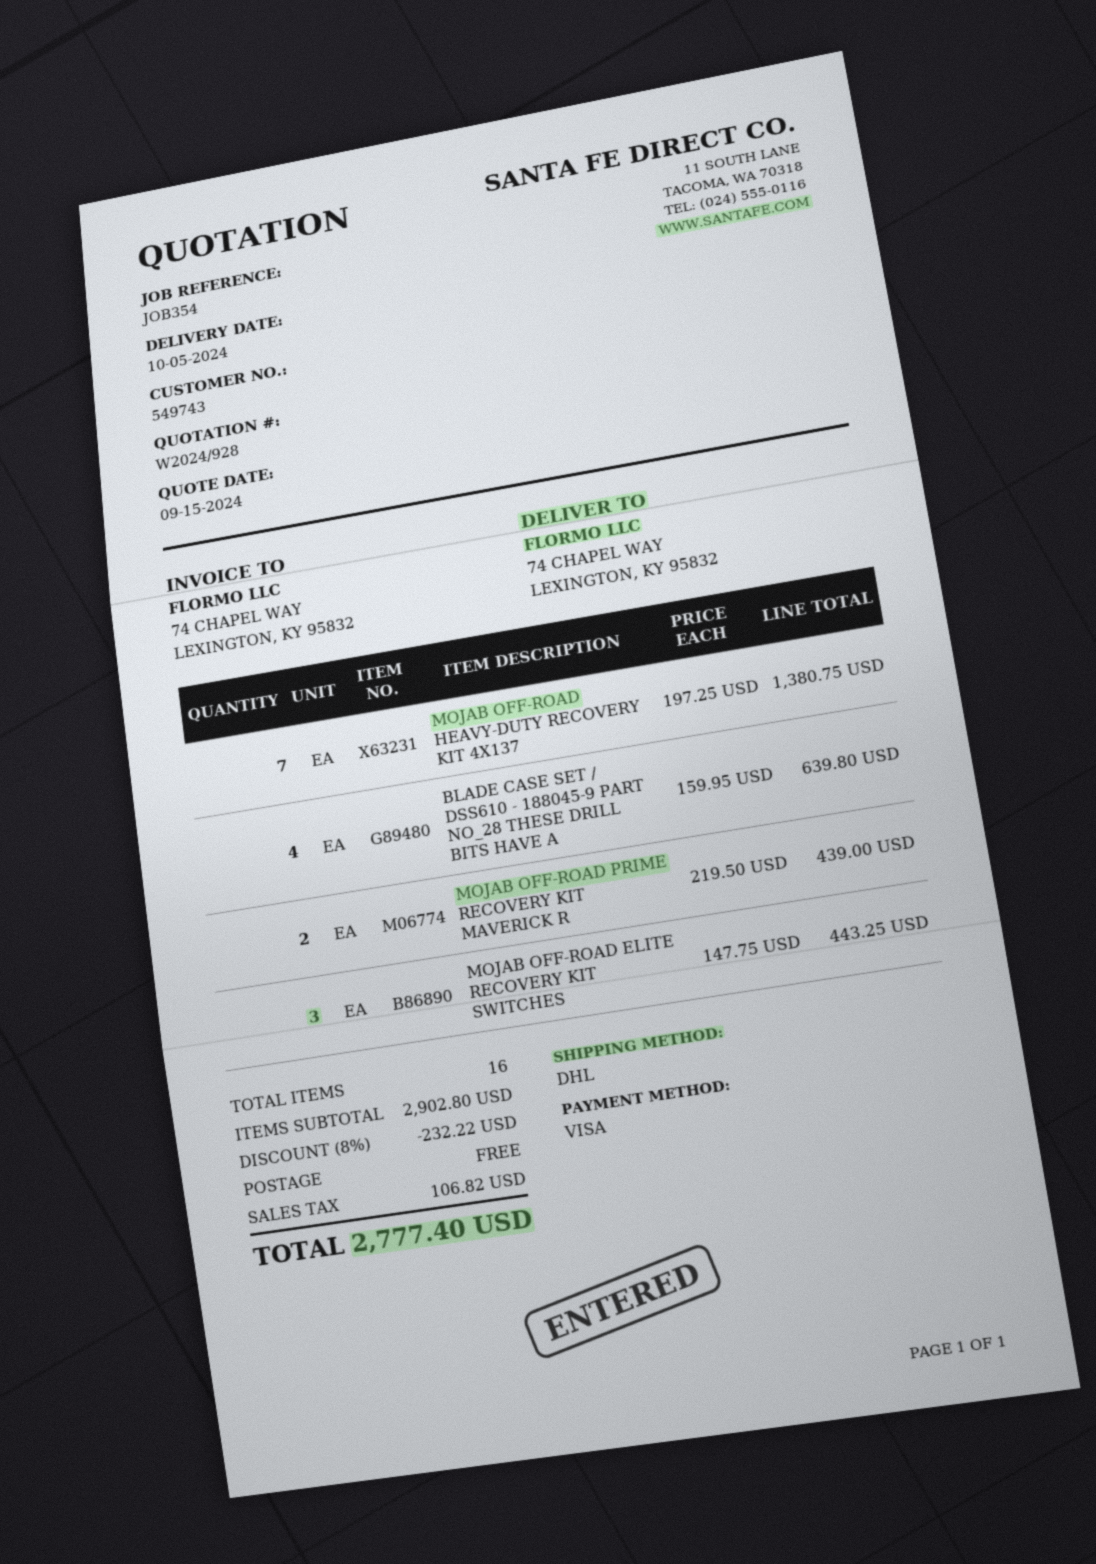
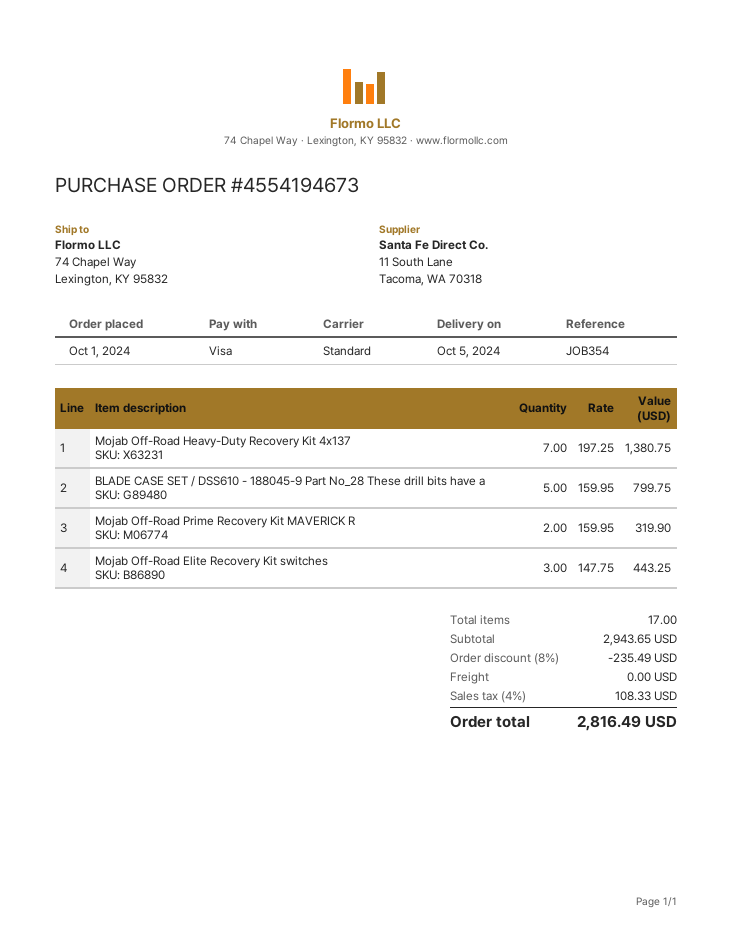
shipping method: DHL -> standard
BLADE CASE SET / DSS610 - 188045-9 PART NO_28 THESE DRILL BITS HAVE A: 4 x 159.95 = 639.80 -> 5 x 159.95 = 799.75
MOJAB OFF-ROAD PRIME RECOVERY KIT MAVERICK R: 2 x 219.50 = 439.00 -> 2 x 159.95 = 319.90
total quantity: 16 -> 17
subtotal: 2902.80 -> 2943.65
discount: 8% = 232.22 -> 8% = 235.49
tax: 106.82 -> 108.33
total: 2777.40 -> 2816.49

